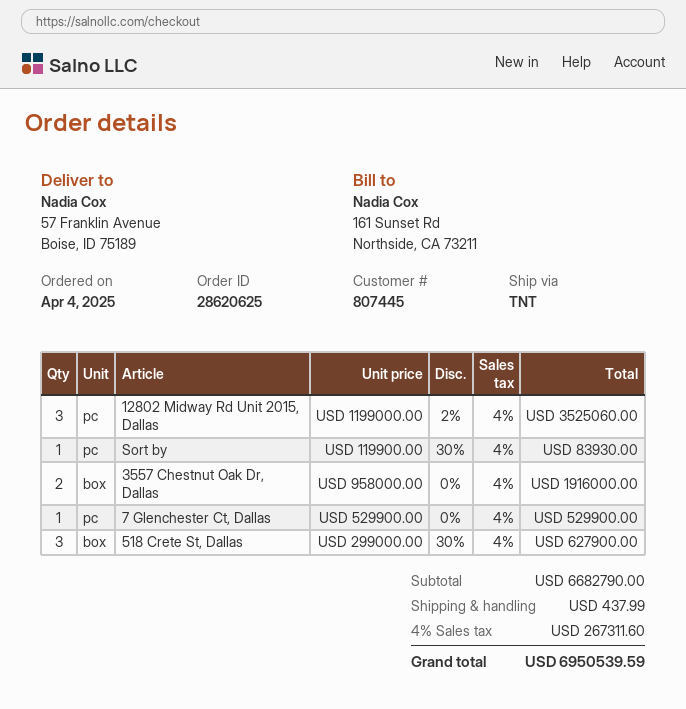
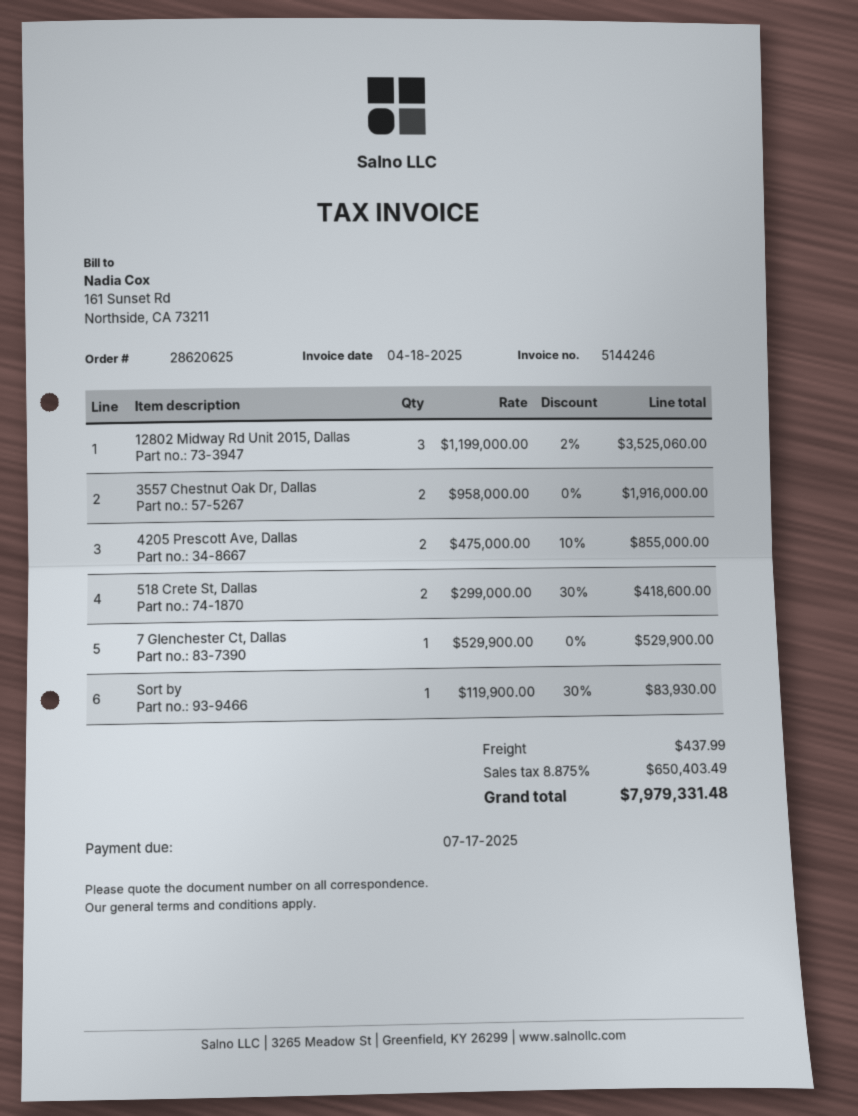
518 Crete St, Dallas: 3 x 299000.00 - 30% = 627900.00 -> 2 x 299000.00 - 30% = 418600.00
4205 Prescott Ave, Dallas: none -> 2 x 475000.00 - 10% = 855000.00
tax: 4% = 267311.60 -> 8.875% = 650403.49
total: 6950539.59 -> 7979331.48

